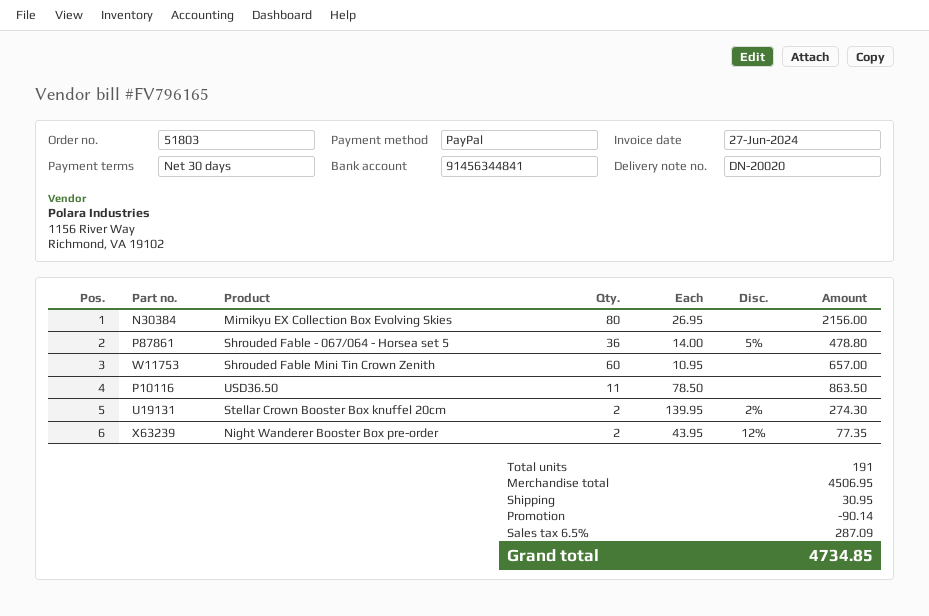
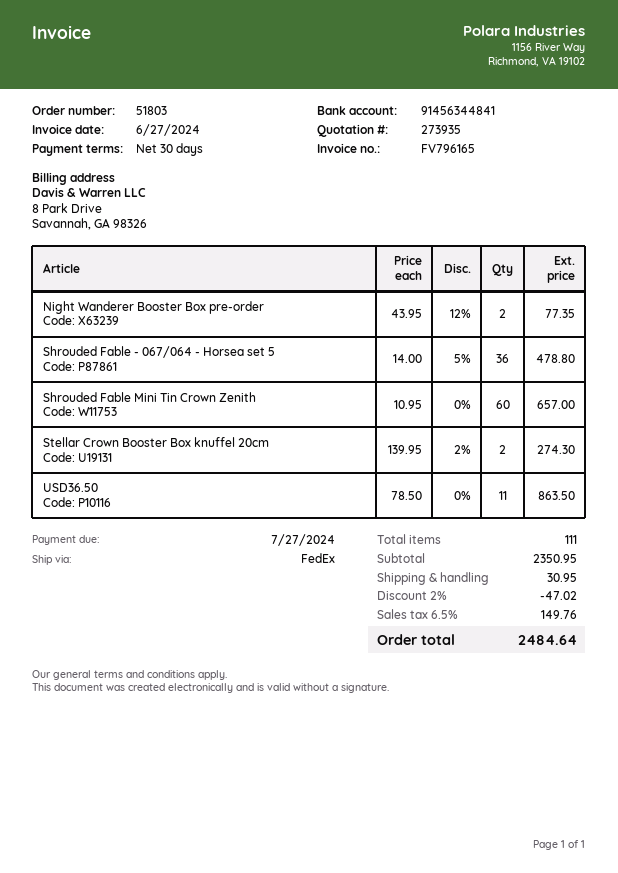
Mimikyu EX Collection Box Evolving Skies: 80 x 26.95 = 2156.00 -> none
total quantity: 191 -> 111
subtotal: 4506.95 -> 2350.95
discount: 90.14 -> 47.02
tax: 6.5% = 287.09 -> 6.5% = 149.76
total: 4734.85 -> 2484.64

